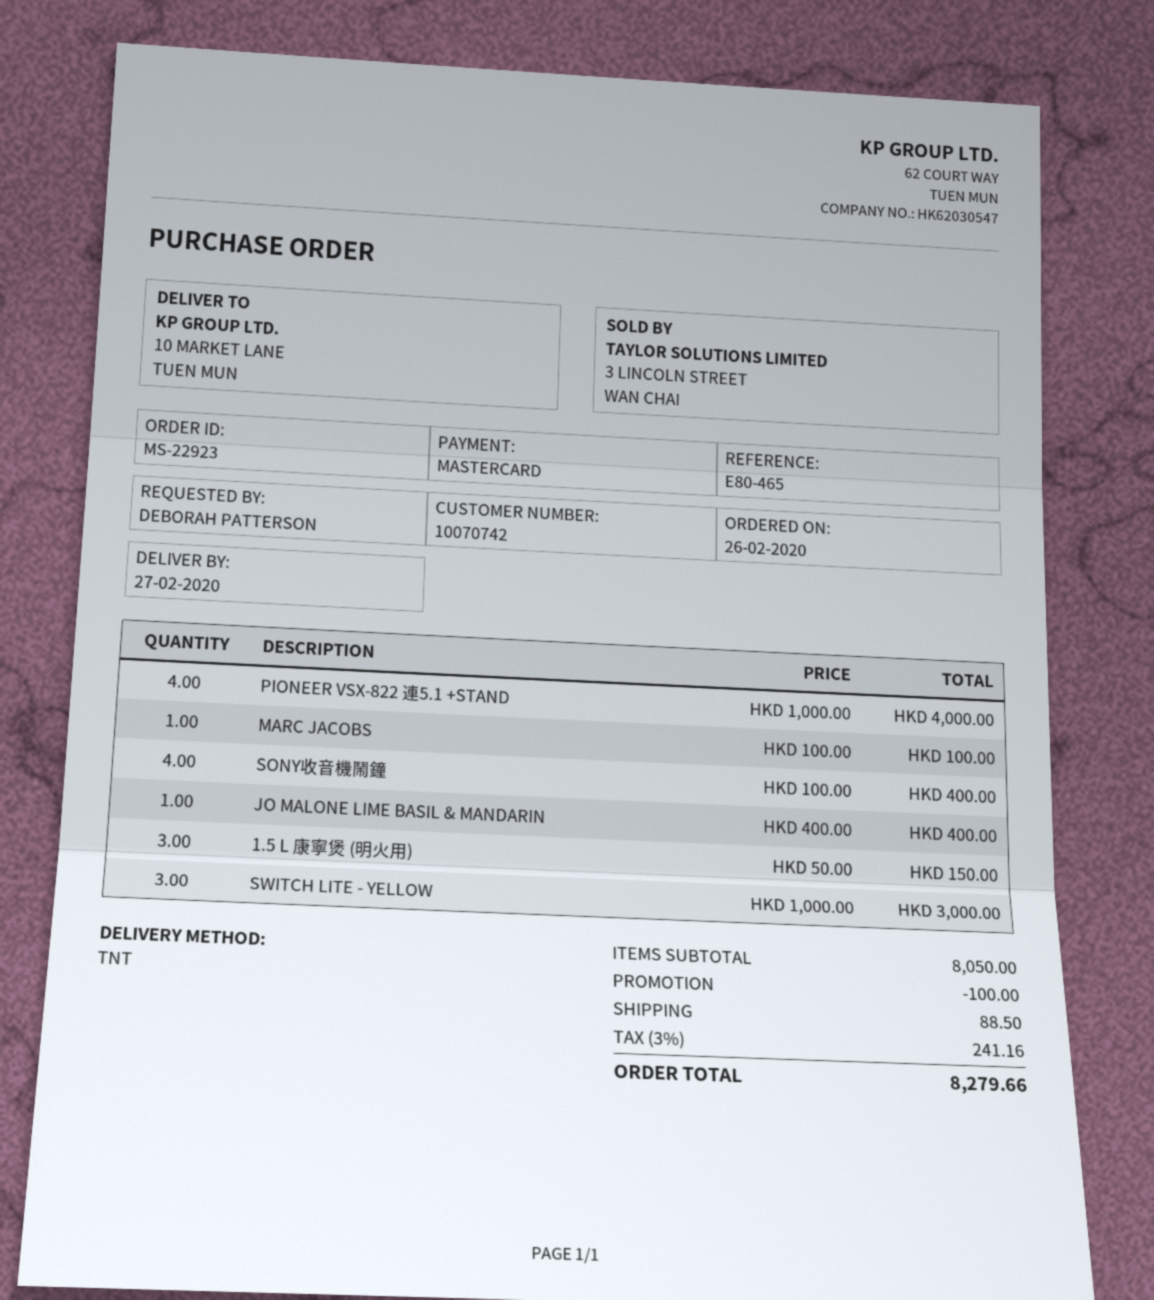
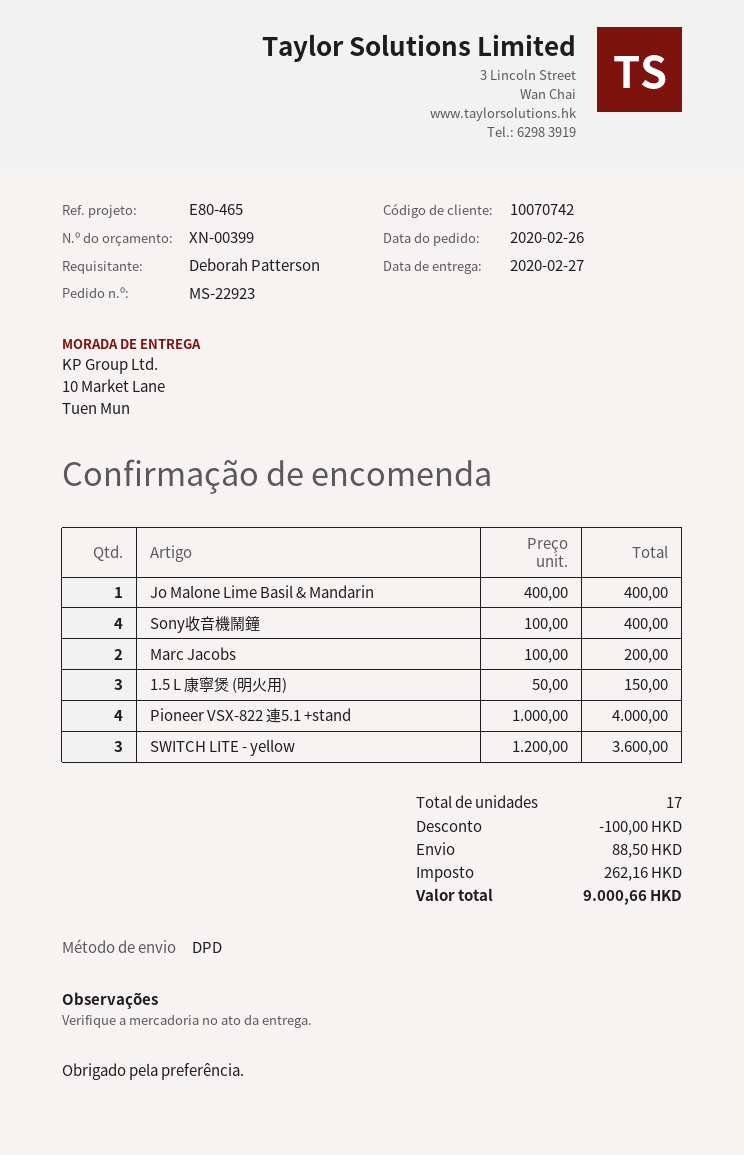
shipping method: TNT -> DPD
MARC JACOBS: 1 x 100.00 = 100.00 -> 2 x 100.00 = 200.00
SWITCH LITE - YELLOW: 3 x 1000.00 = 3000.00 -> 3 x 1200.00 = 3600.00
tax: 241.16 -> 262.16
total: 8279.66 -> 9000.66

